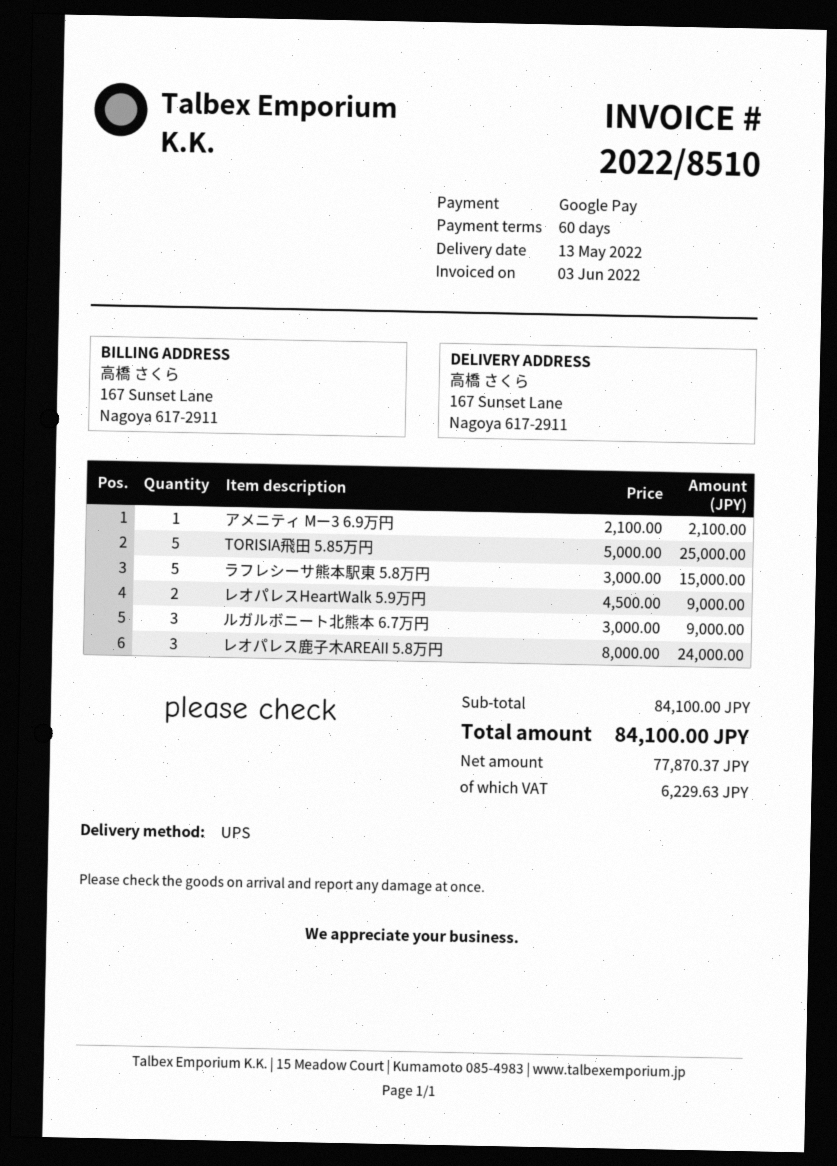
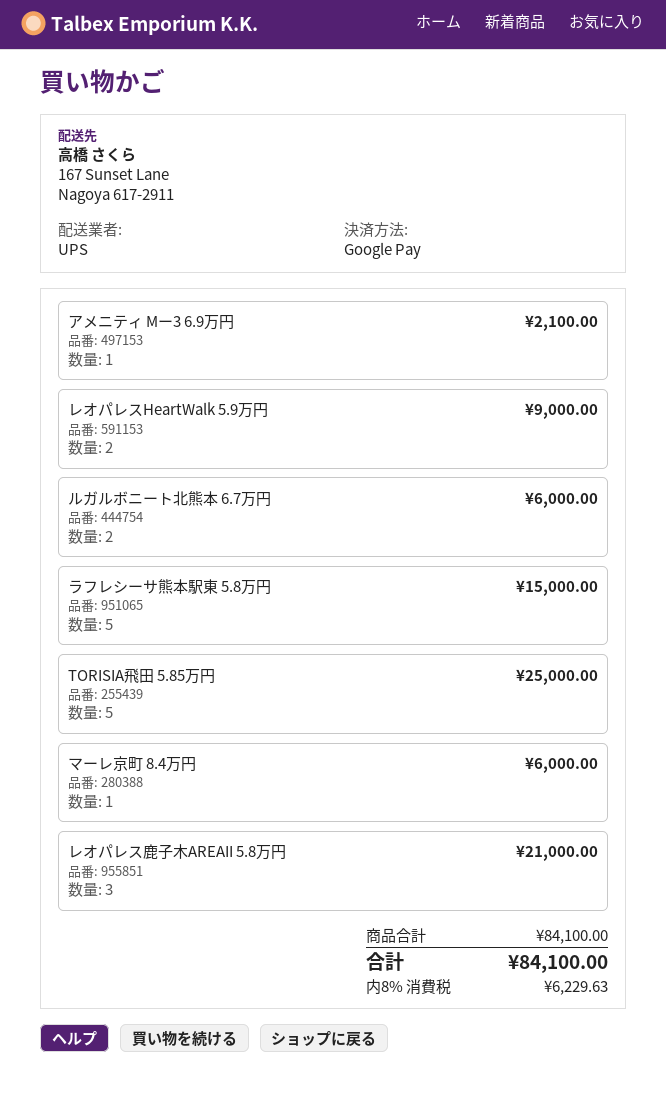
ルガルボニート北熊本 6.7万円: 3 for 9000.00 -> 2 for 6000.00
レオパレス鹿子木AREAII 5.8万円: 3 for 24000.00 -> 3 for 21000.00
マーレ京町 8.4万円: none -> 1 for 6000.00

